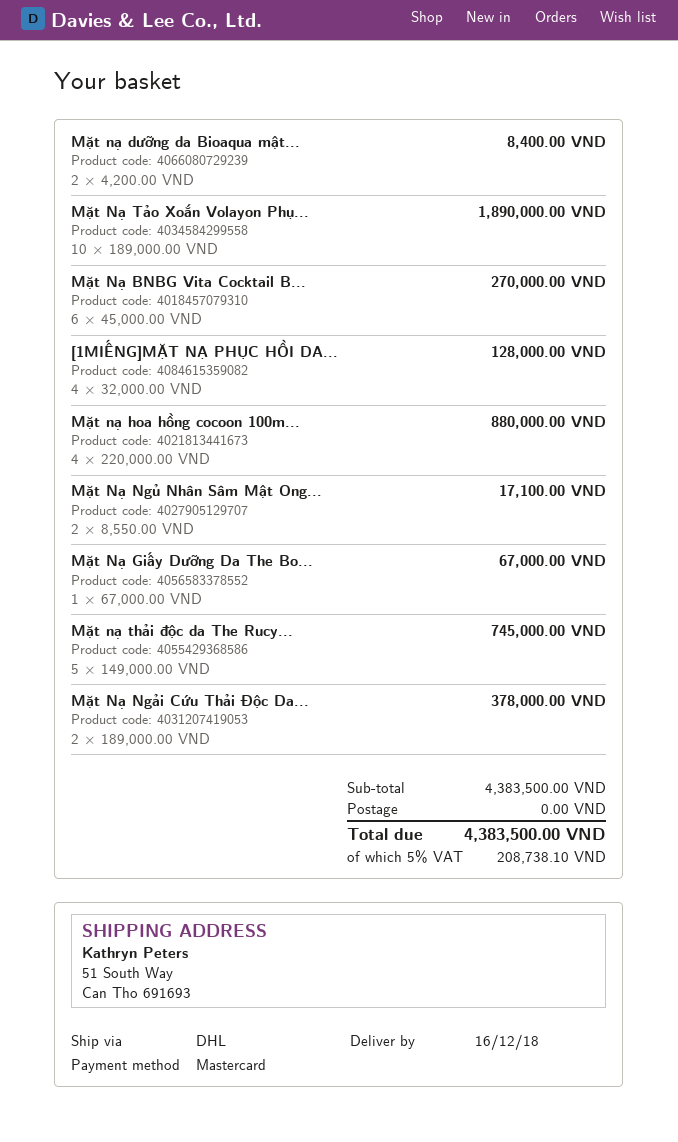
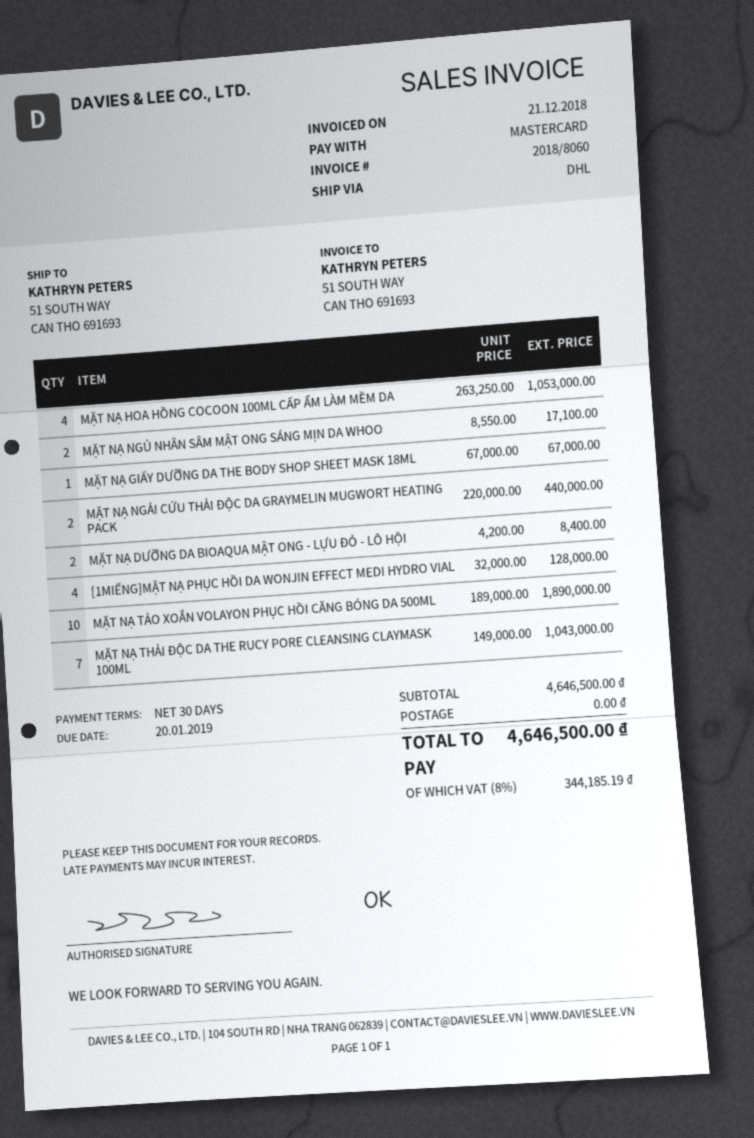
Mặt Nạ BNBG Vita Cocktail B...: 6 x 45000.00 = 270000.00 -> none
Mặt nạ hoa hồng cocoon 100m...: 4 x 220000.00 = 880000.00 -> 4 x 263250.00 = 1053000.00
Mặt nạ thải độc da The Rucy...: 5 x 149000.00 = 745000.00 -> 7 x 149000.00 = 1043000.00
Mặt Nạ Ngải Cứu Thải Độc Da...: 2 x 189000.00 = 378000.00 -> 2 x 220000.00 = 440000.00
subtotal: 4383500.00 -> 4646500.00
tax: 5% = 208738.10 -> 8% = 344185.19
total: 4383500.00 -> 4646500.00

